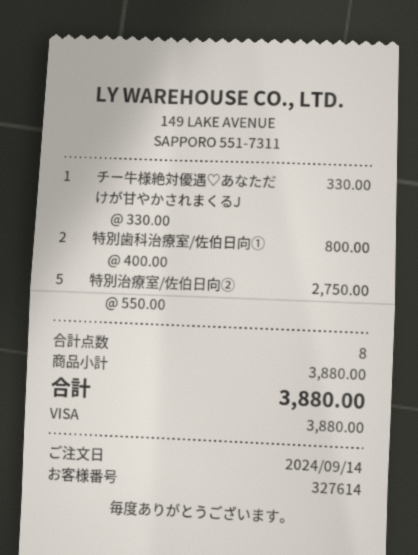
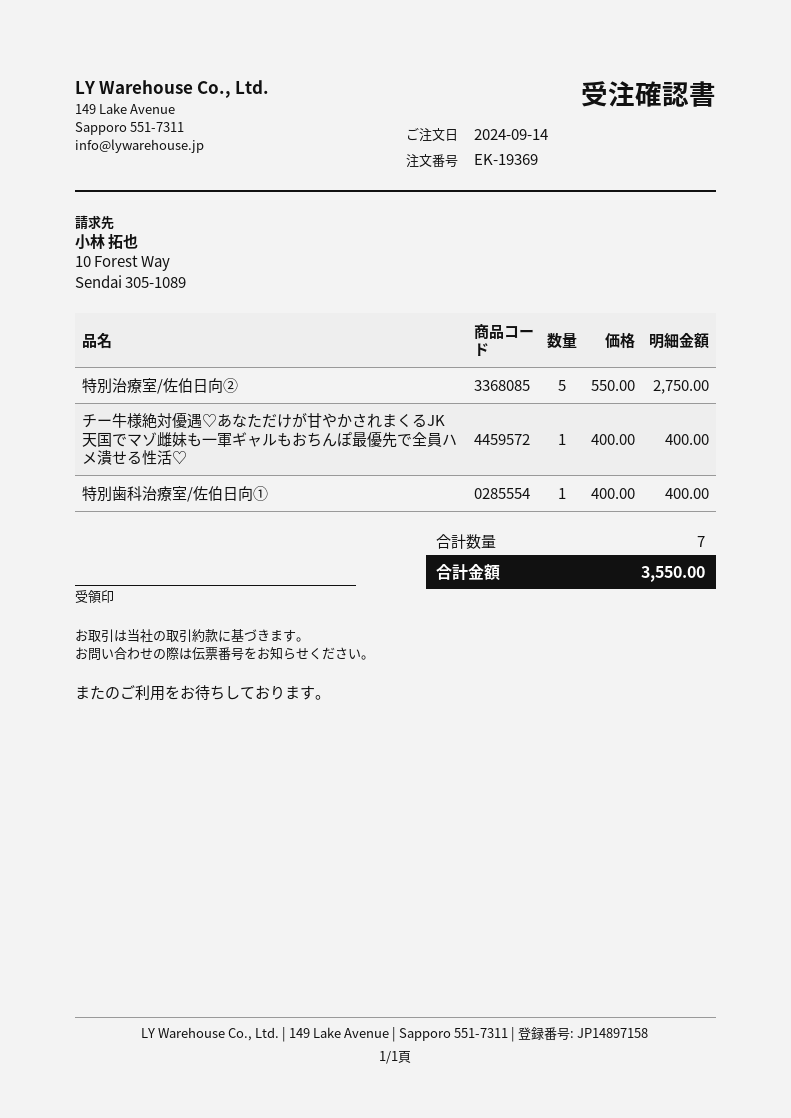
チー牛様絶対優遇♡あなただけが甘やかされまくるJ: 1 x 330.00 = 330.00 -> 1 x 400.00 = 400.00
特別歯科治療室/佐伯日向①: 2 x 400.00 = 800.00 -> 1 x 400.00 = 400.00
total quantity: 8 -> 7
total: 3880.00 -> 3550.00

